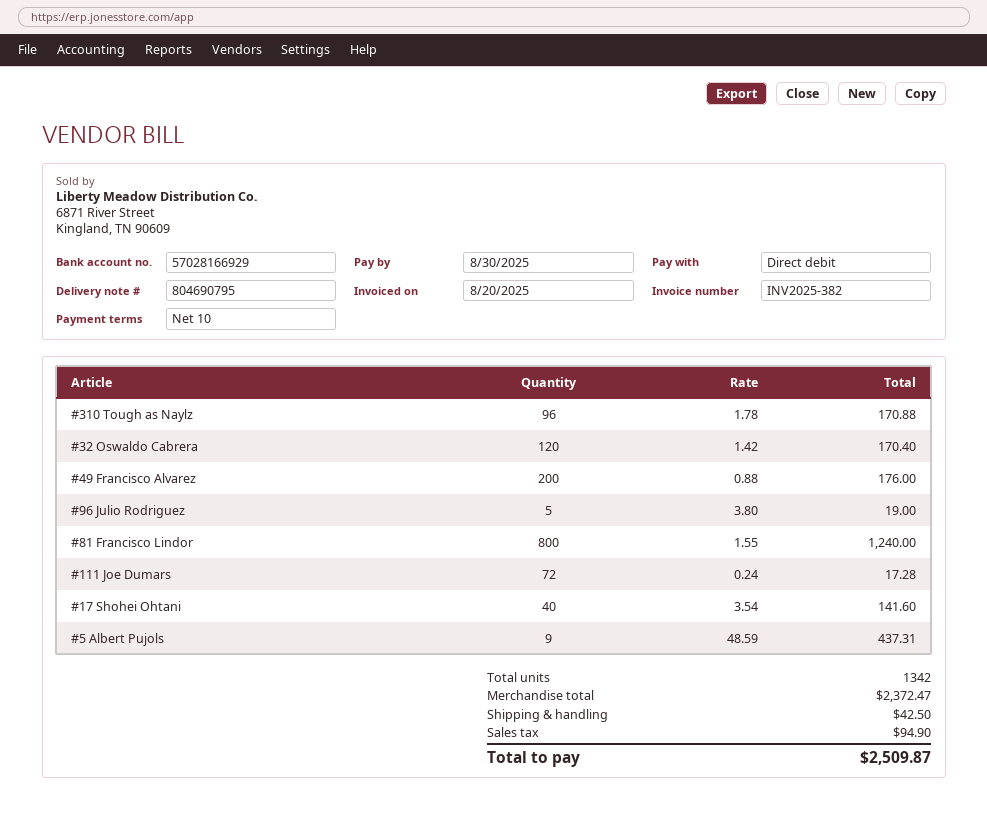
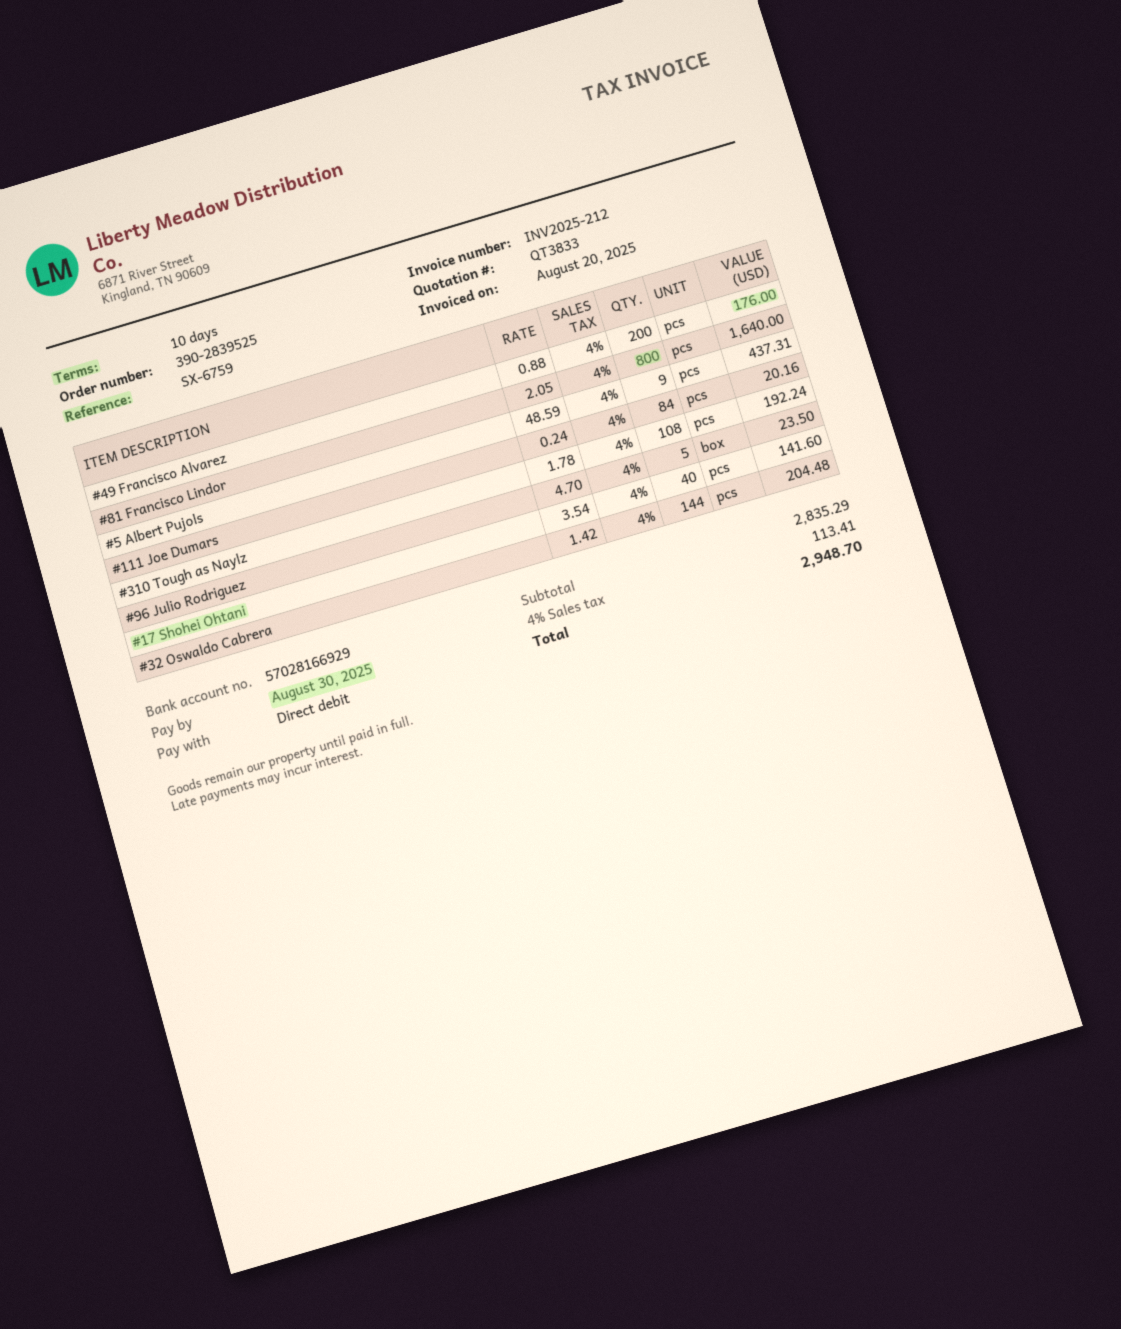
invoice number: INV2025-382 -> INV2025-212
#310 Tough as Naylz: 96 x 1.78 = 170.88 -> 108 x 1.78 = 192.24
#32 Oswaldo Cabrera: 120 x 1.42 = 170.40 -> 144 x 1.42 = 204.48
#96 Julio Rodriguez: 5 x 3.80 = 19.00 -> 5 x 4.70 = 23.50
#81 Francisco Lindor: 800 x 1.55 = 1240.00 -> 800 x 2.05 = 1640.00
#111 Joe Dumars: 72 x 0.24 = 17.28 -> 84 x 0.24 = 20.16
subtotal: 2372.47 -> 2835.29
shipping: 42.50 -> none
tax: 94.90 -> 113.41
total: 2509.87 -> 2948.70

